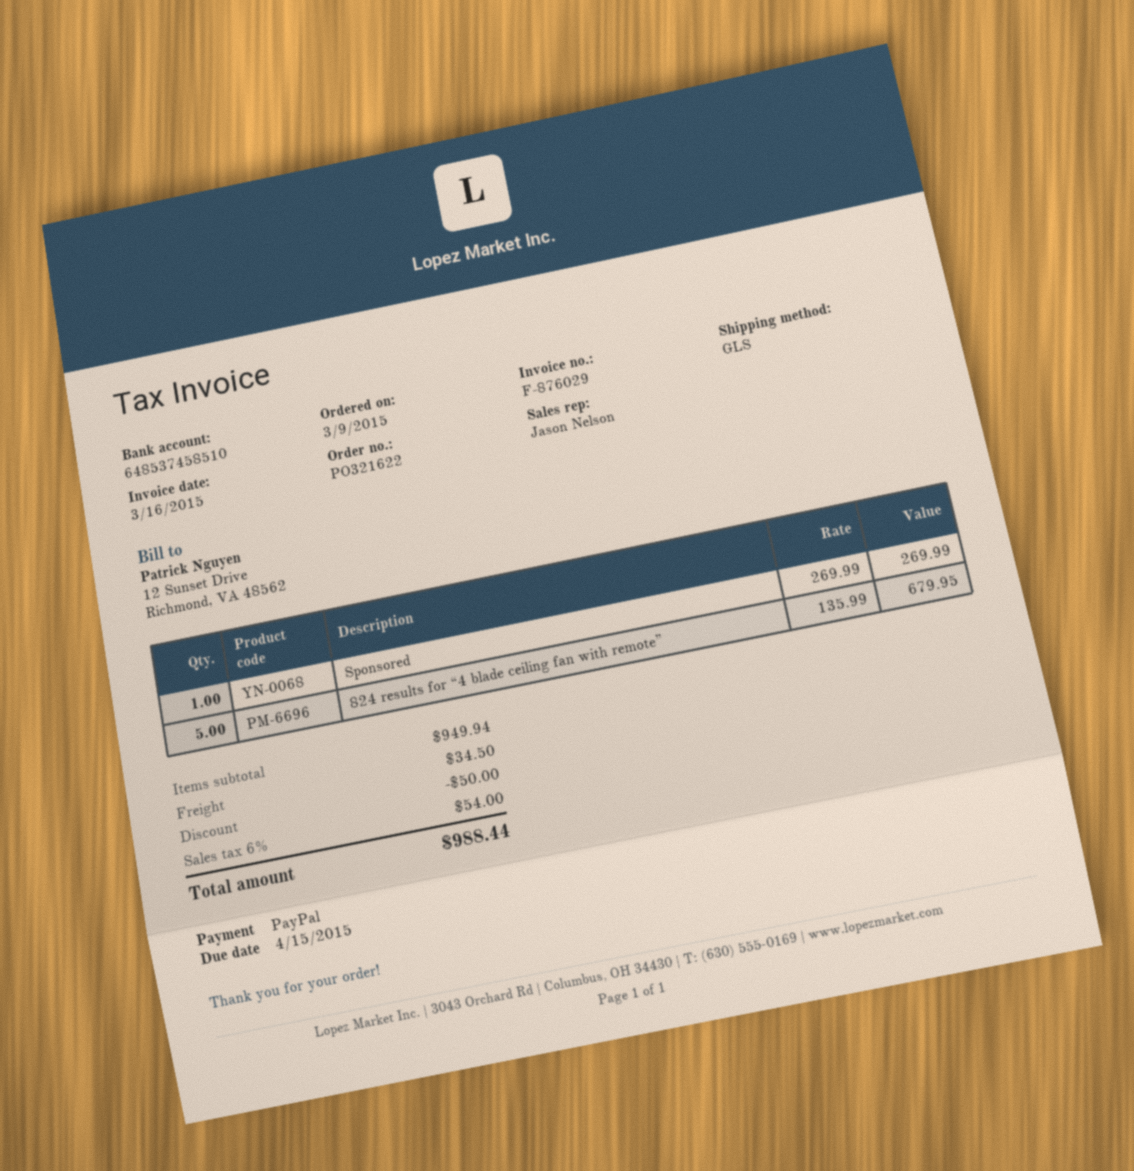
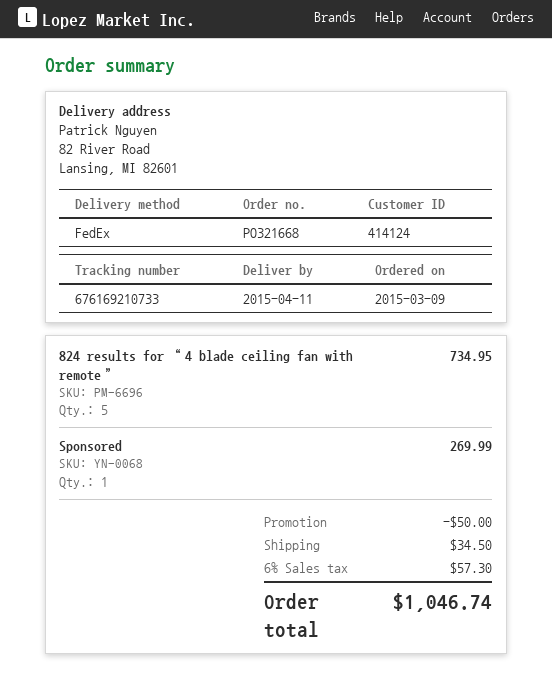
order number: PO321622 -> PO321668
shipping method: GLS -> FedEx
824 results for “4 blade ceiling fan with remote”: 5 for 679.95 -> 5 for 734.95
tax: 6% = 54.00 -> 6% = 57.30
total: 988.44 -> 1046.74

